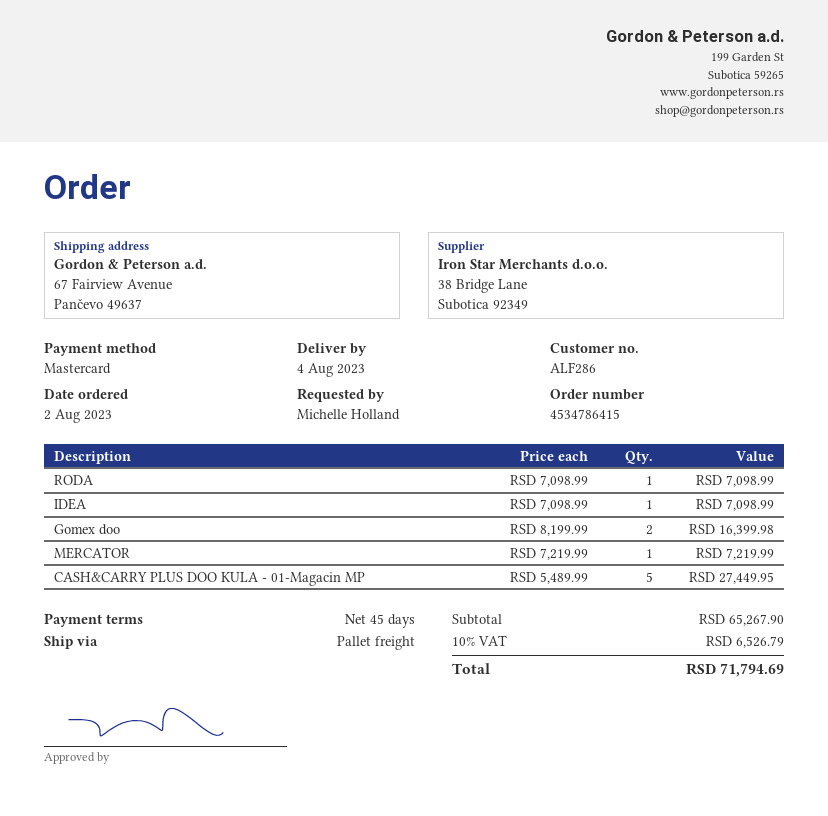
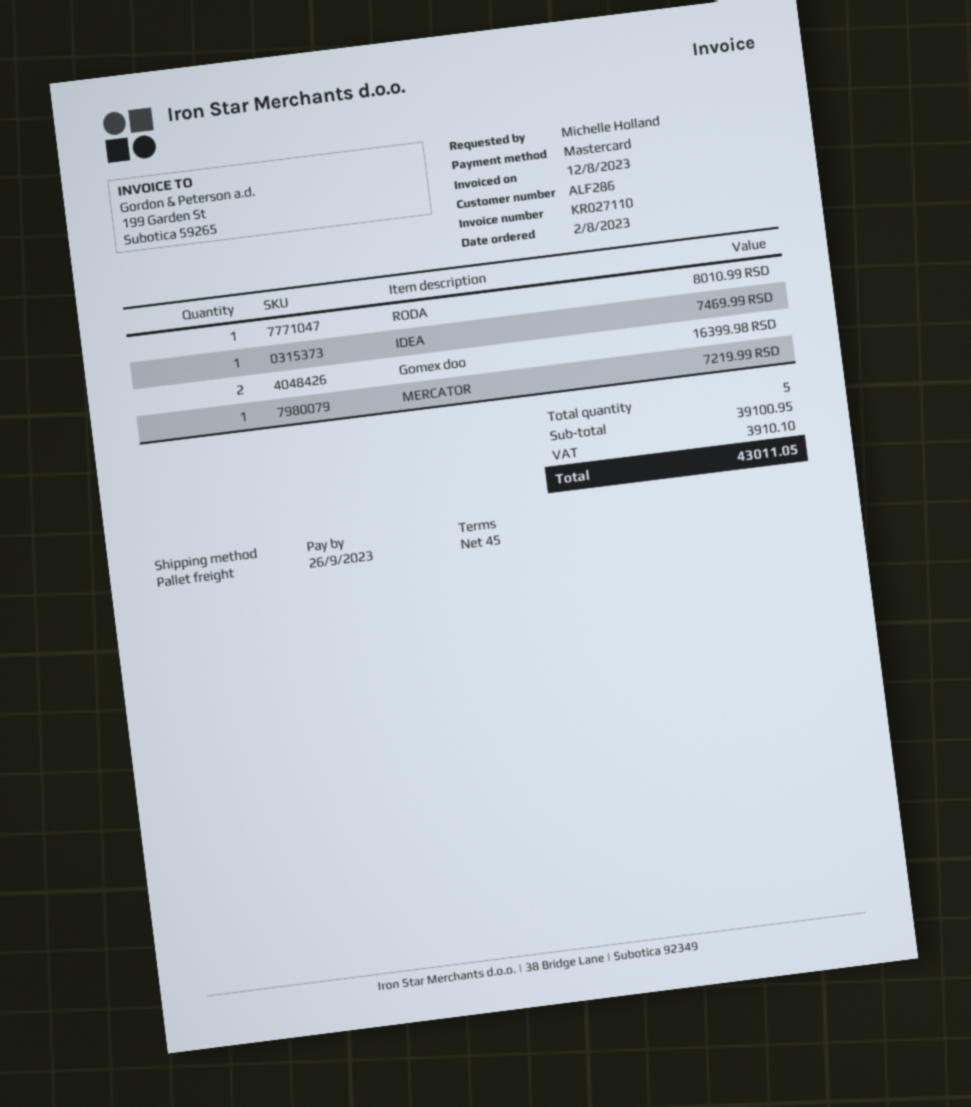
RODA: 1 for 7098.99 -> 1 for 8010.99
IDEA: 1 for 7098.99 -> 1 for 7469.99
CASH&CARRY PLUS DOO KULA - 01-Magacin MP: 5 for 27449.95 -> none
subtotal: 65267.90 -> 39100.95
tax: 6526.79 -> 3910.10
total: 71794.69 -> 43011.05

